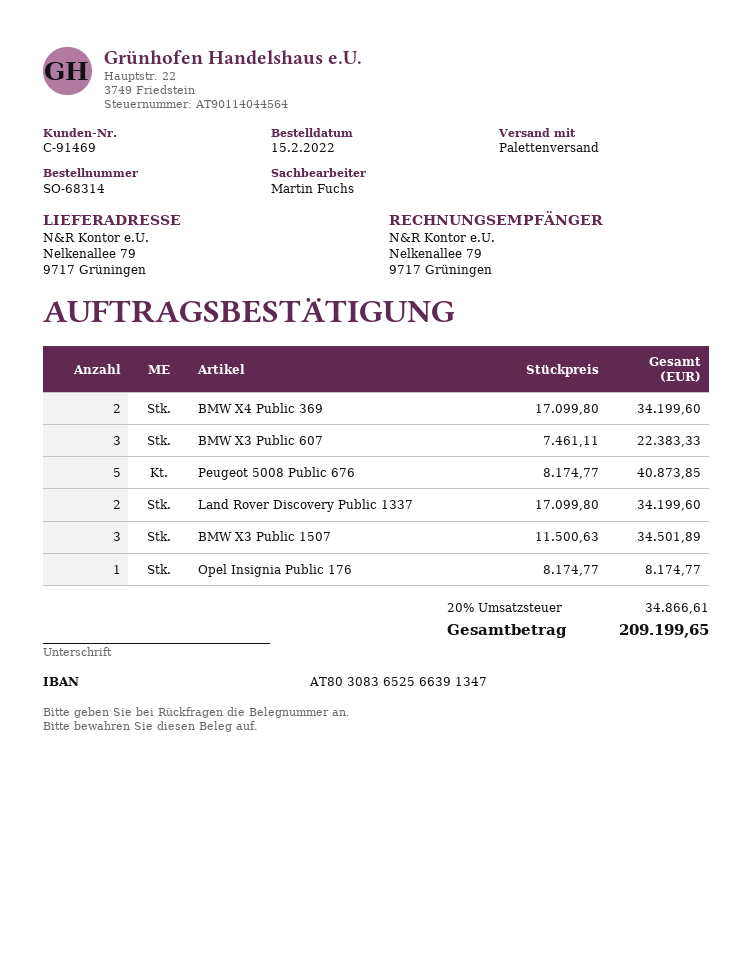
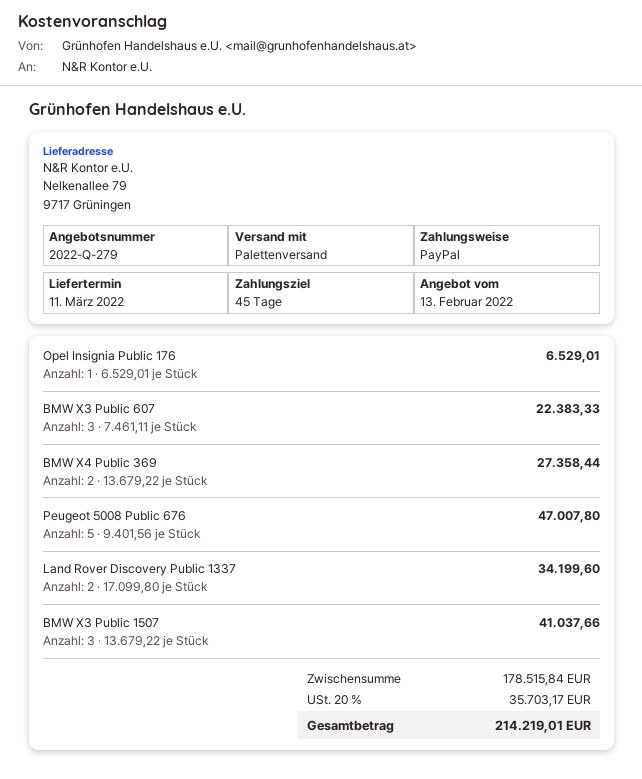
BMW X4 Public 369: 2 x 17099.80 = 34199.60 -> 2 x 13679.22 = 27358.44
Peugeot 5008 Public 676: 5 x 8174.77 = 40873.85 -> 5 x 9401.56 = 47007.80
BMW X3 Public 1507: 3 x 11500.63 = 34501.89 -> 3 x 13679.22 = 41037.66
Opel Insignia Public 176: 1 x 8174.77 = 8174.77 -> 1 x 6529.01 = 6529.01
tax: 20% = 34866.61 -> 20% = 35703.17
total: 209199.65 -> 214219.01

